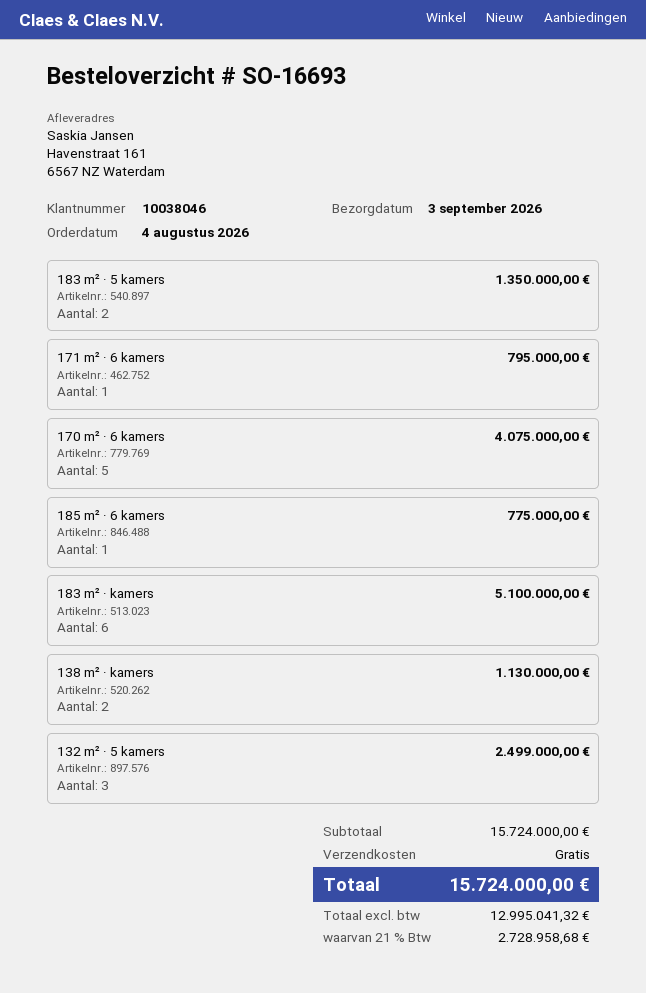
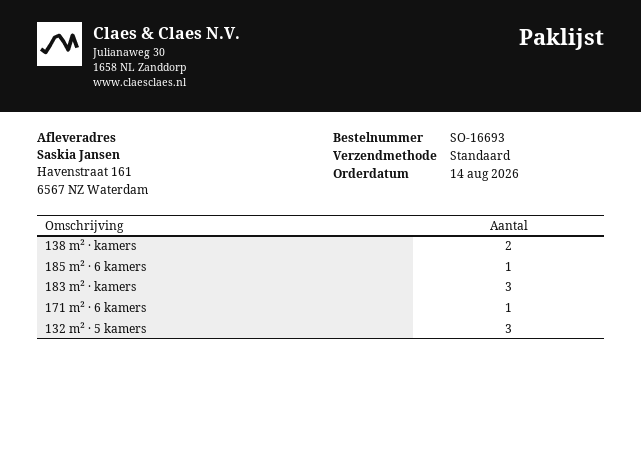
order date: 2026-08-04 -> 2026-08-14
183 m² · 5 kamers: 2 -> none
170 m² · 6 kamers: 5 -> none
183 m² · kamers: 6 -> 3

